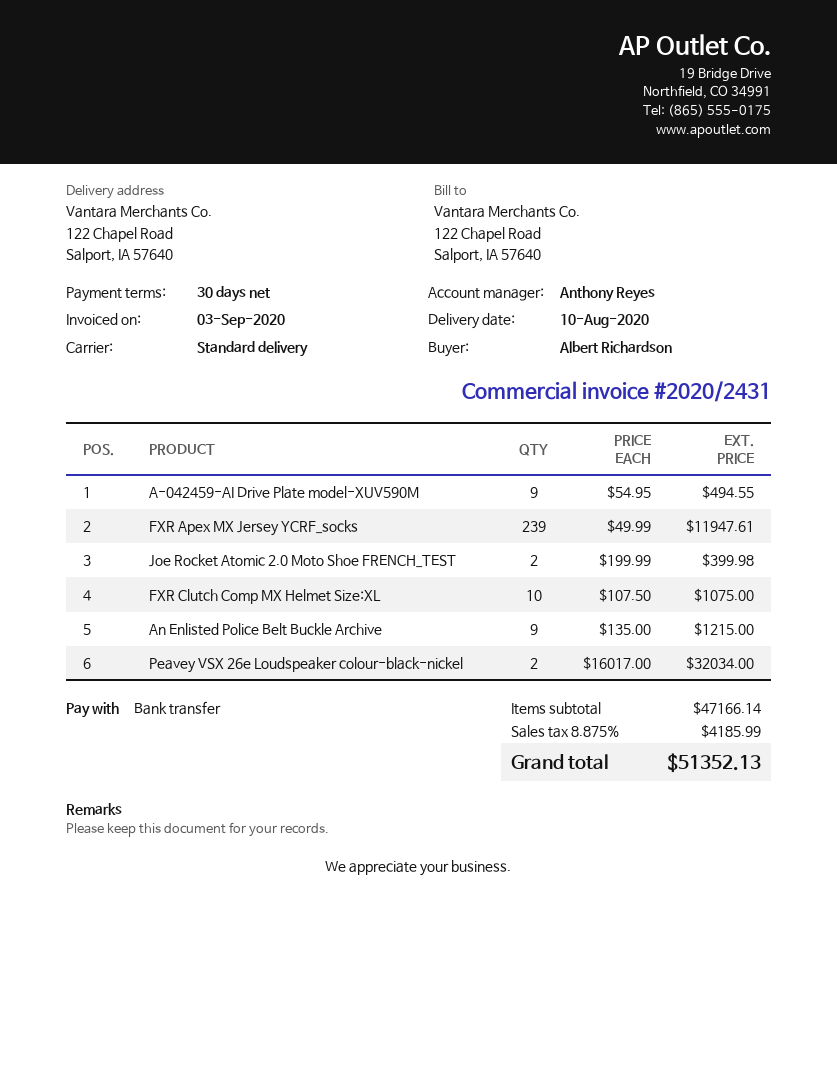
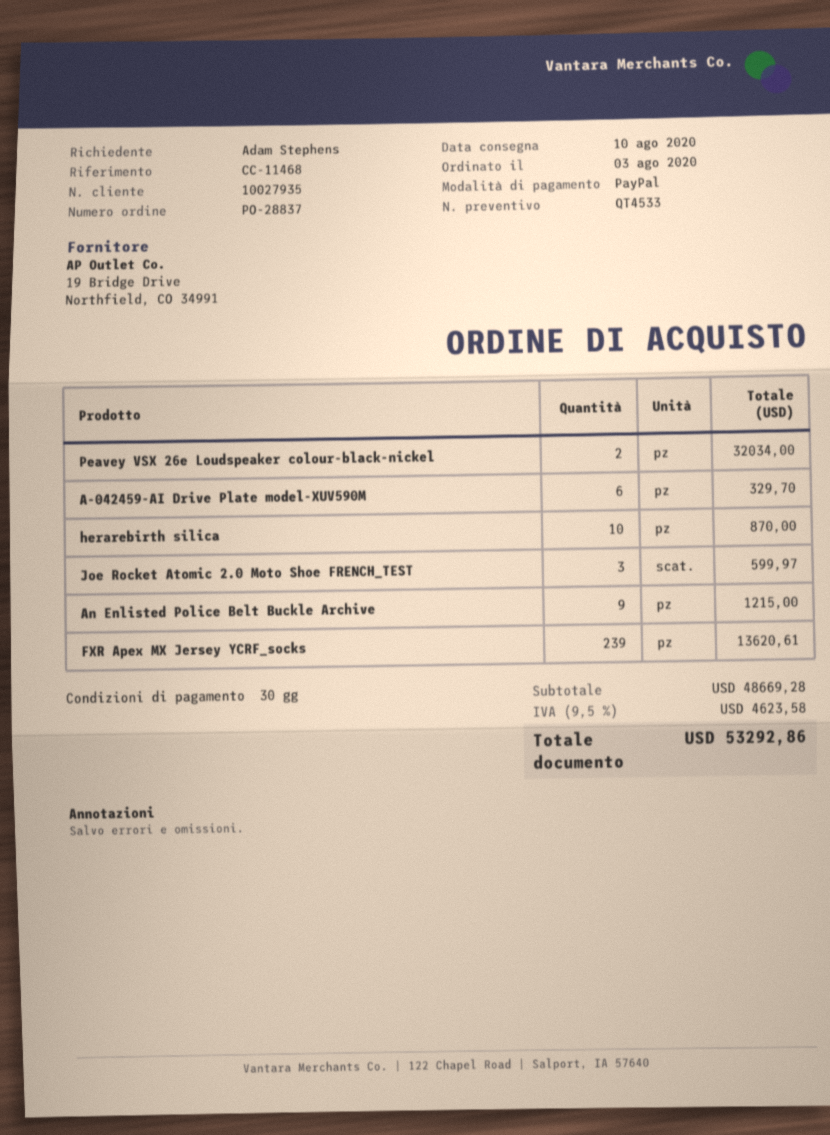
ordered by: Albert Richardson -> Adam Stephens
payment method: bank transfer -> PayPal
A-042459-AI Drive Plate model-XUV590M: 9 for 494.55 -> 6 for 329.70
FXR Apex MX Jersey YCRF_socks: 239 for 11947.61 -> 239 for 13620.61
Joe Rocket Atomic 2.0 Moto Shoe FRENCH_TEST: 2 for 399.98 -> 3 for 599.97
FXR Clutch Comp MX Helmet Size:XL: 10 for 1075.00 -> none
herarebirth silica: none -> 10 for 870.00
subtotal: 47166.14 -> 48669.28
tax: 8.875% = 4185.99 -> 9.5% = 4623.58
total: 51352.13 -> 53292.86

